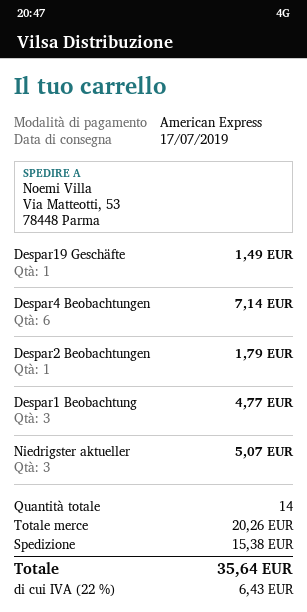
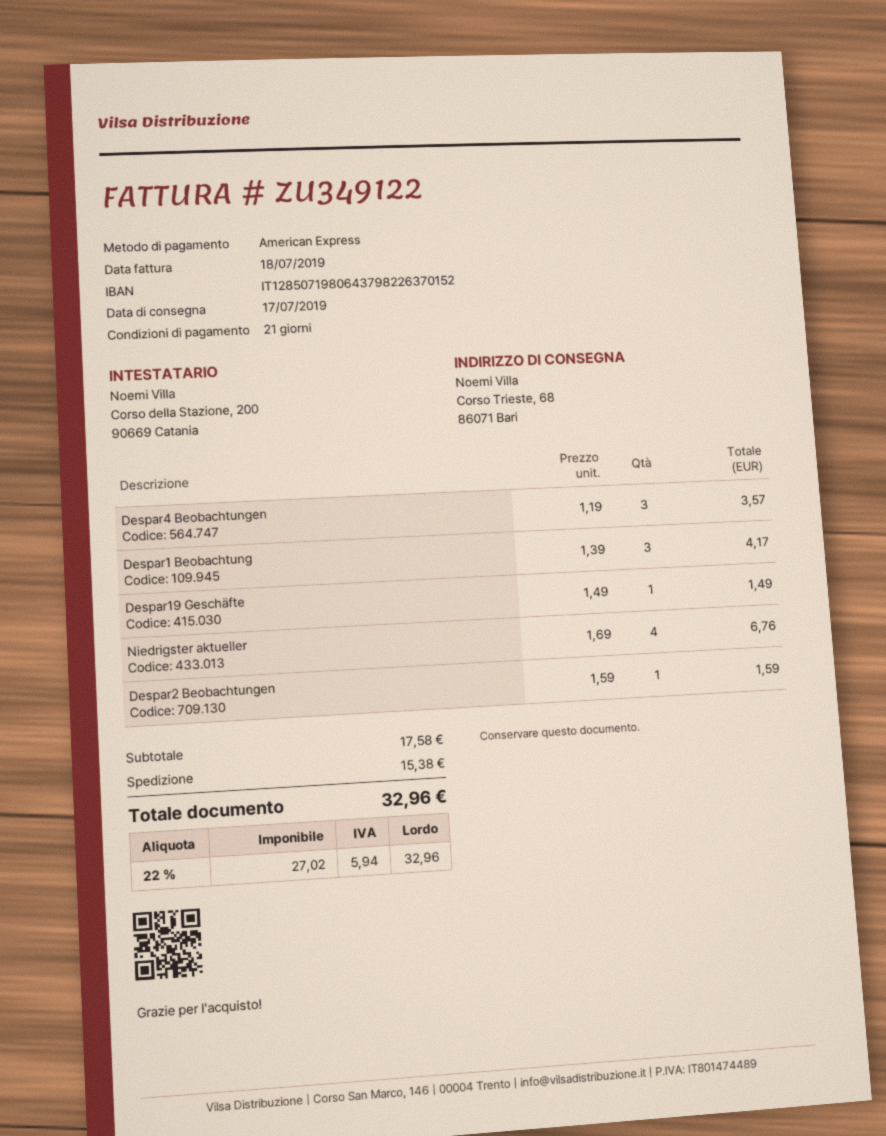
ship to: Via Matteotti, 53, 78448 Parma -> Corso Trieste, 68, 86071 Bari
Despar4 Beobachtungen: 6 for 7.14 -> 3 for 3.57
Despar2 Beobachtungen: 1 for 1.79 -> 1 for 1.59
Despar1 Beobachtung: 3 for 4.77 -> 3 for 4.17
Niedrigster aktueller: 3 for 5.07 -> 4 for 6.76
subtotal: 20.26 -> 17.58
tax: 22% = 6.43 -> 22% = 5.94
total: 35.64 -> 32.96

